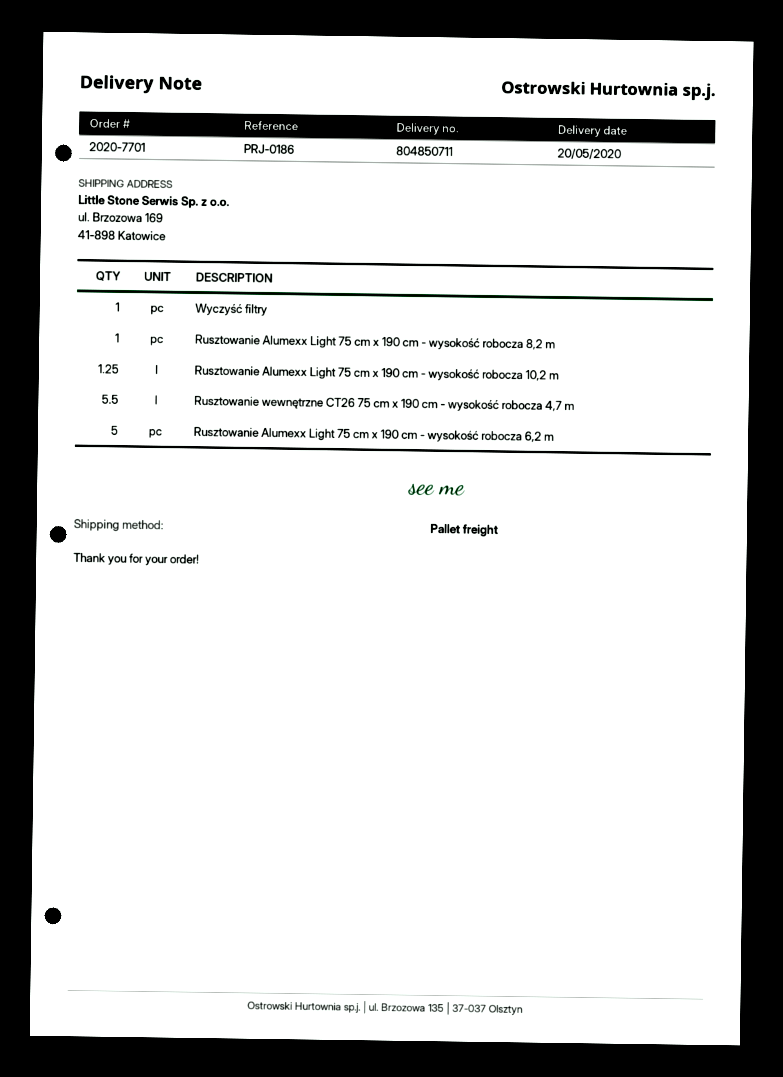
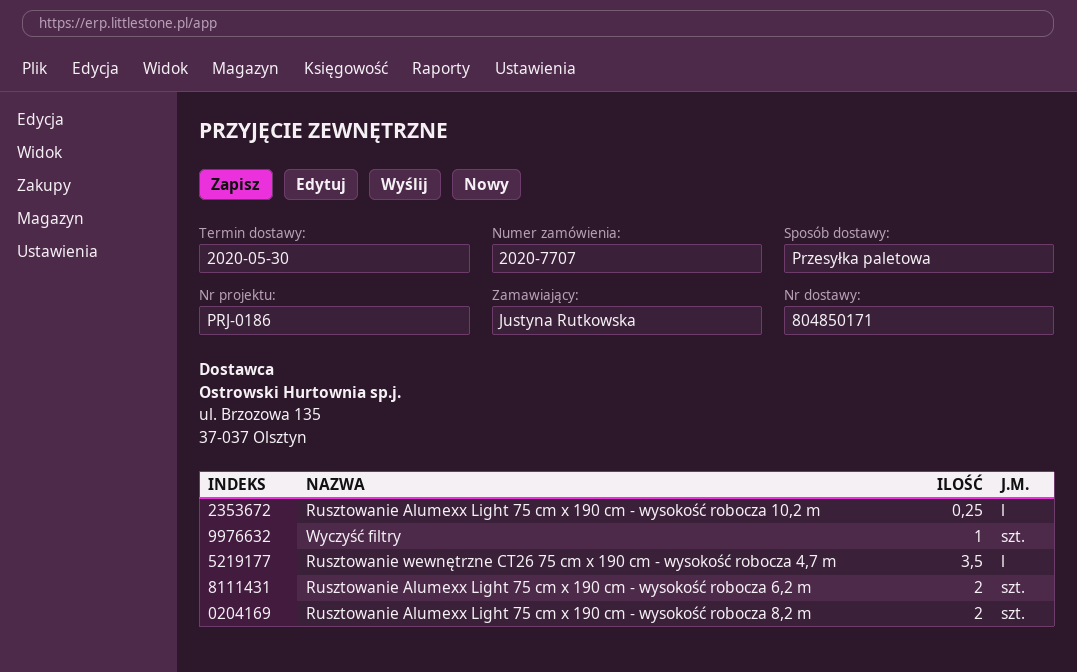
order number: 2020-7701 -> 2020-7707
delivery note number: 804850711 -> 804850171
delivery date: 2020-05-20 -> 2020-05-30
Rusztowanie Alumexx Light 75 cm x 190 cm - wysokość robocza 8,2 m: 1 -> 2
Rusztowanie Alumexx Light 75 cm x 190 cm - wysokość robocza 10,2 m: 1.25 -> 0.25
Rusztowanie wewnętrzne CT26 75 cm x 190 cm - wysokość robocza 4,7 m: 5.5 -> 3.5
Rusztowanie Alumexx Light 75 cm x 190 cm - wysokość robocza 6,2 m: 5 -> 2

